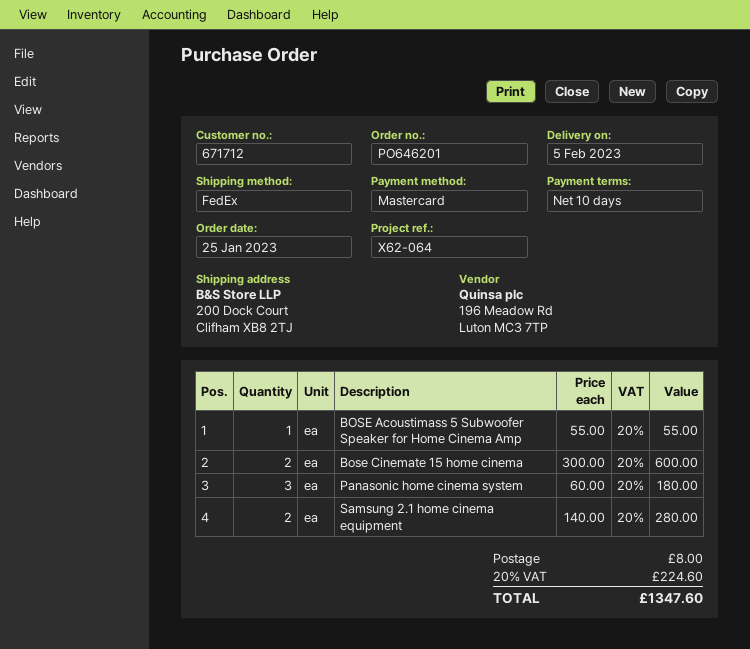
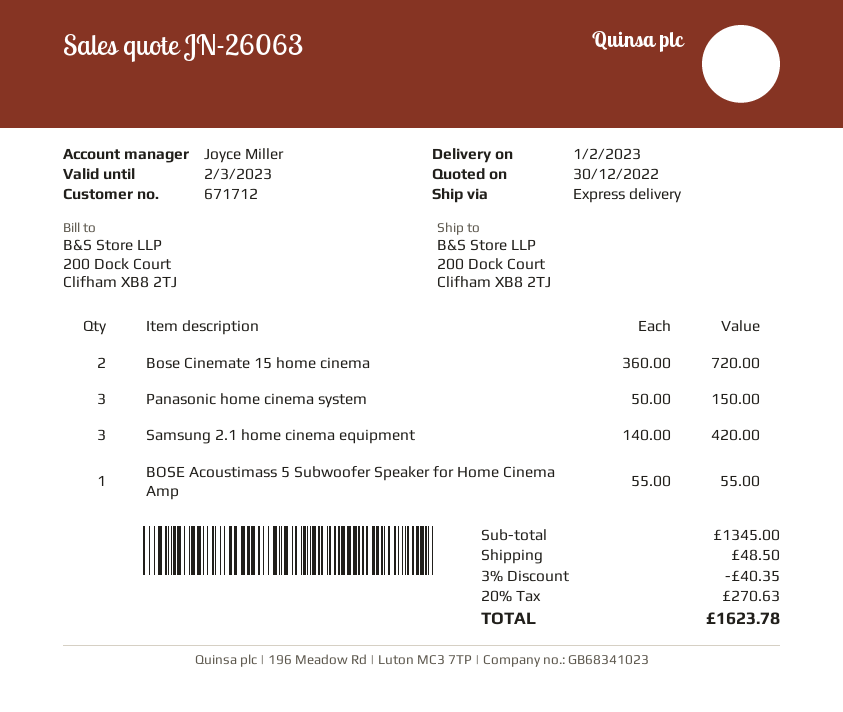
delivery date: 2023-02-05 -> 2023-02-01
shipping method: FedEx -> express
Bose Cinemate 15 home cinema: 2 x 300.00 = 600.00 -> 2 x 360.00 = 720.00
Panasonic home cinema system: 3 x 60.00 = 180.00 -> 3 x 50.00 = 150.00
Samsung 2.1 home cinema equipment: 2 x 140.00 = 280.00 -> 3 x 140.00 = 420.00
discount: none -> 3% = 40.35
shipping: 8.00 -> 48.50
tax: 20% = 224.60 -> 20% = 270.63
total: 1347.60 -> 1623.78

